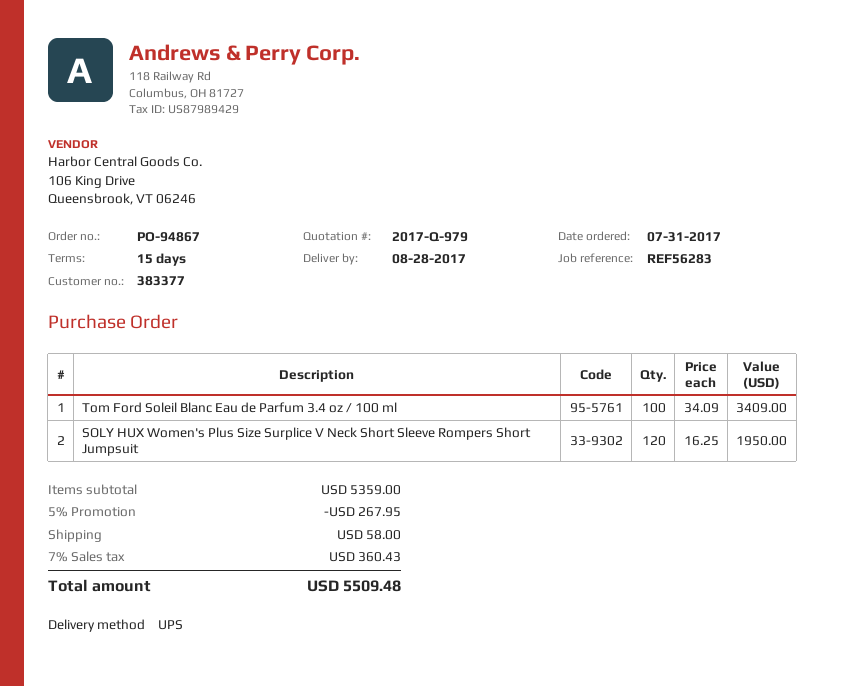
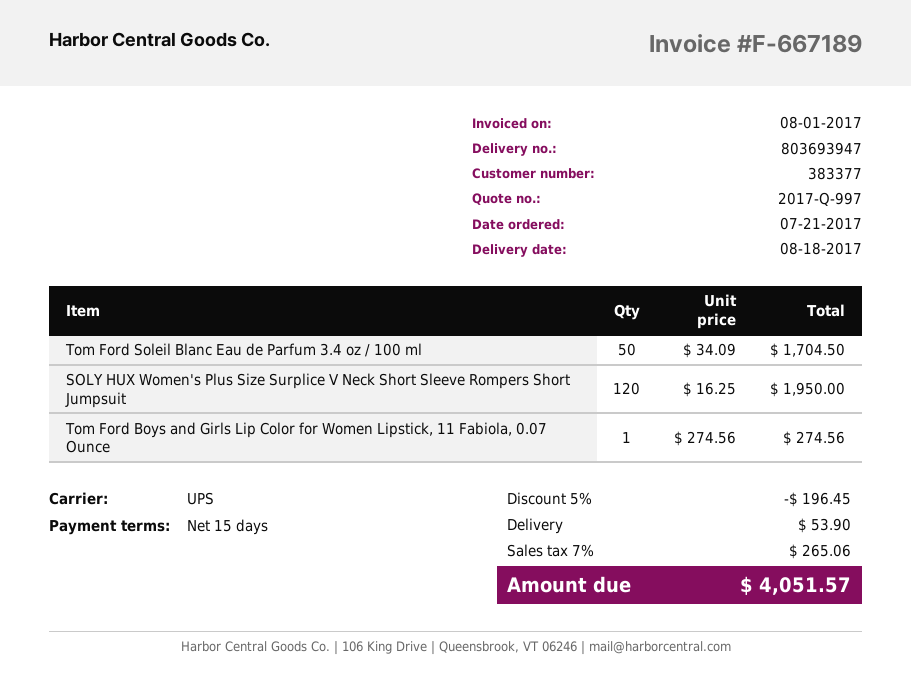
quote number: 2017-Q-979 -> 2017-Q-997
order date: 2017-07-31 -> 2017-07-21
delivery date: 2017-08-28 -> 2017-08-18
Tom Ford Soleil Blanc Eau de Parfum 3.4 oz / 100 ml: 100 x 34.09 = 3409.00 -> 50 x 34.09 = 1704.50
Tom Ford Boys and Girls Lip Color for Women Lipstick, 11 Fabiola, 0.07 Ounce: none -> 1 x 274.56 = 274.56
discount: 5% = 267.95 -> 5% = 196.45
shipping: 58.00 -> 53.90
tax: 7% = 360.43 -> 7% = 265.06
total: 5509.48 -> 4051.57

